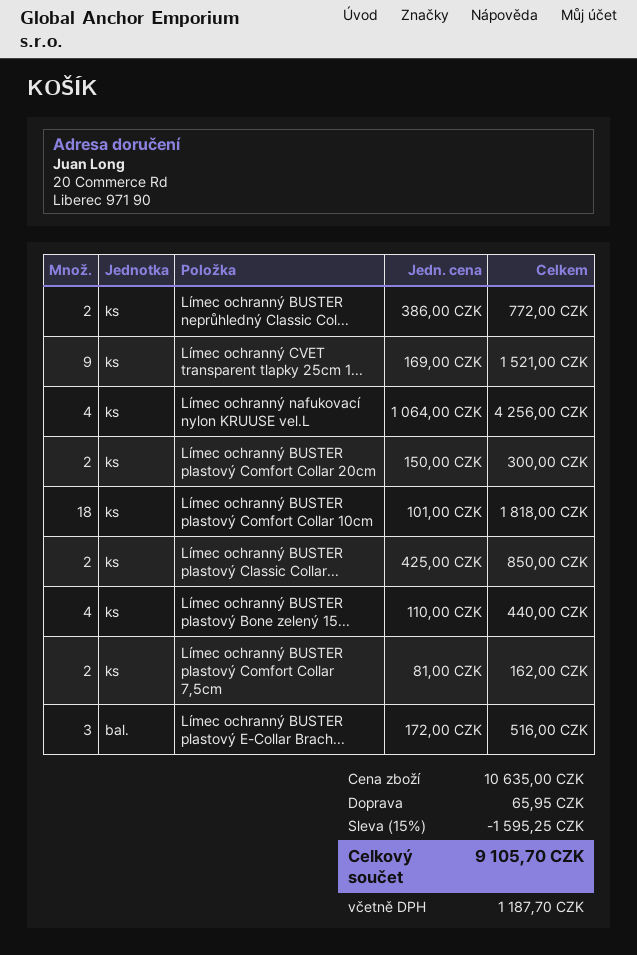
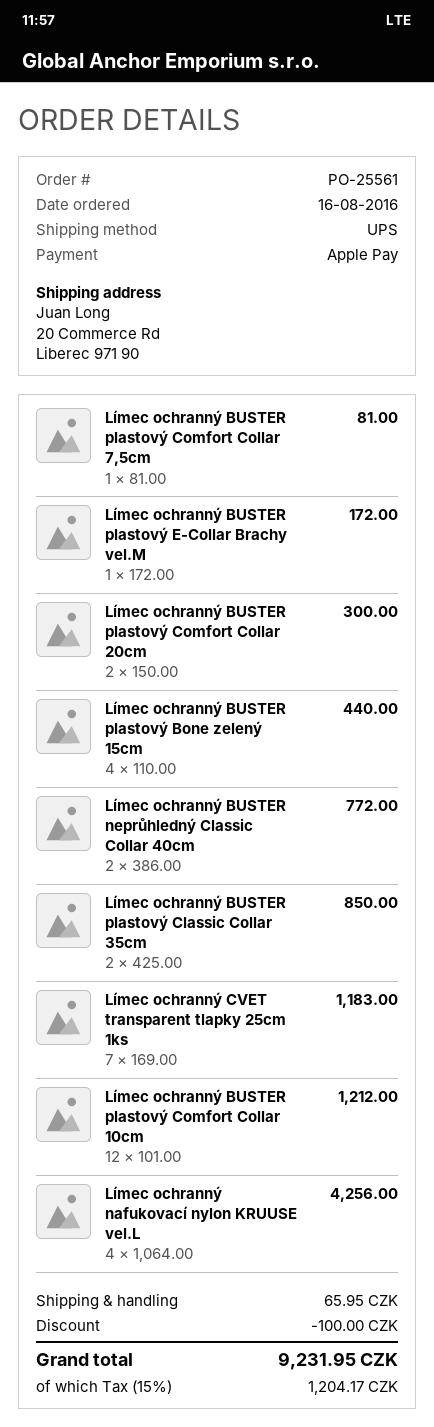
Límec ochranný CVET transparent tlapky 25cm 1...: 9 x 169.00 = 1521.00 -> 7 x 169.00 = 1183.00
Límec ochranný BUSTER plastový Comfort Collar 10cm: 18 x 101.00 = 1818.00 -> 12 x 101.00 = 1212.00
Límec ochranný BUSTER plastový Comfort Collar 7,5cm: 2 x 81.00 = 162.00 -> 1 x 81.00 = 81.00
Límec ochranný BUSTER plastový E-Collar Brach...: 3 x 172.00 = 516.00 -> 1 x 172.00 = 172.00
discount: 1595.25 -> 100.00
tax: 1187.70 -> 1204.17
total: 9105.70 -> 9231.95

